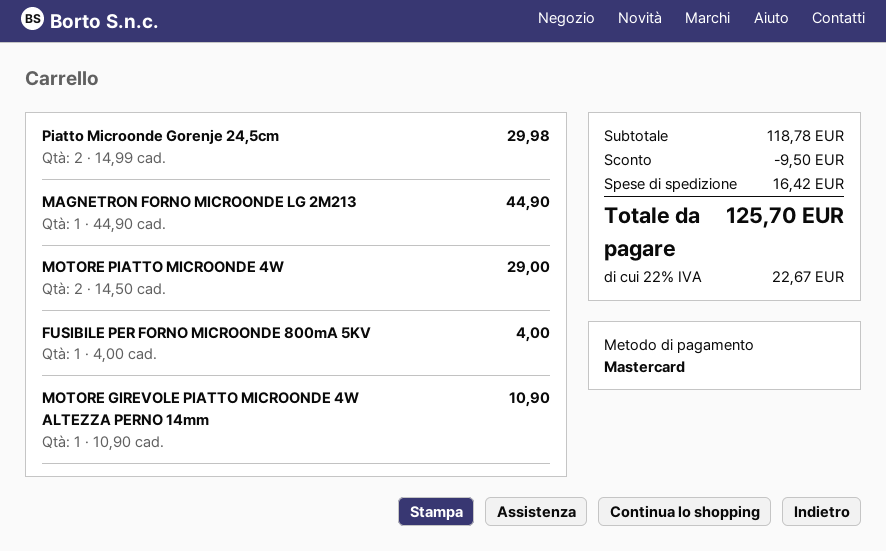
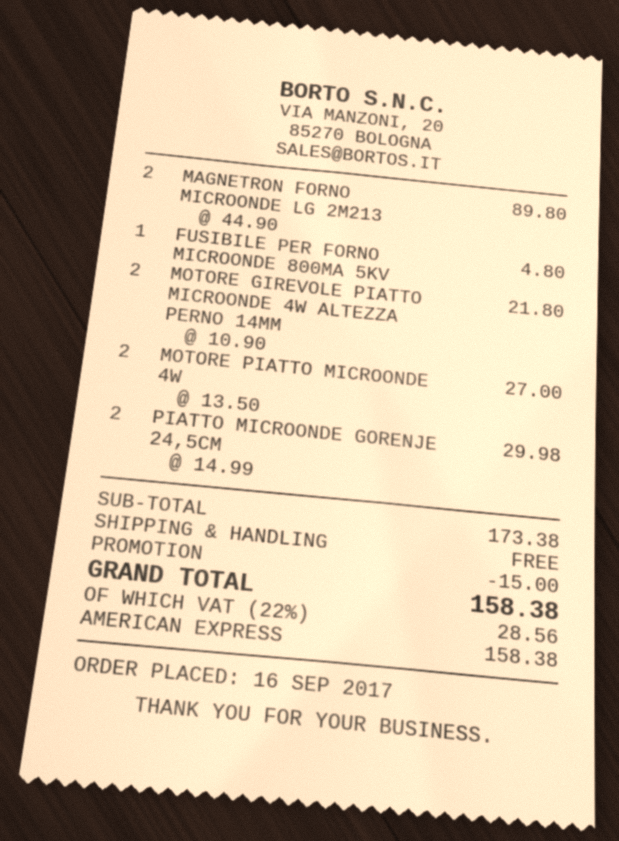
payment method: Mastercard -> American Express
MAGNETRON FORNO MICROONDE LG 2M213: 1 x 44.90 = 44.90 -> 2 x 44.90 = 89.80
MOTORE PIATTO MICROONDE 4W: 2 x 14.50 = 29.00 -> 2 x 13.50 = 27.00
FUSIBILE PER FORNO MICROONDE 800mA 5KV: 1 x 4.00 = 4.00 -> 1 x 4.80 = 4.80
MOTORE GIREVOLE PIATTO MICROONDE 4W ALTEZZA PERNO 14mm: 1 x 10.90 = 10.90 -> 2 x 10.90 = 21.80
subtotal: 118.78 -> 173.38
discount: 9.50 -> 15.00
shipping: 16.42 -> 0.00
tax: 22% = 22.67 -> 22% = 28.56
total: 125.70 -> 158.38

